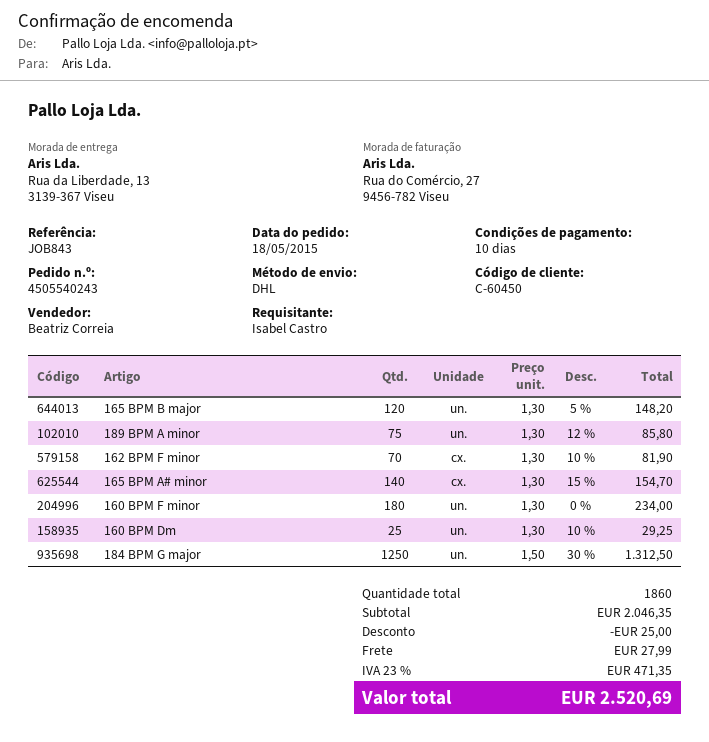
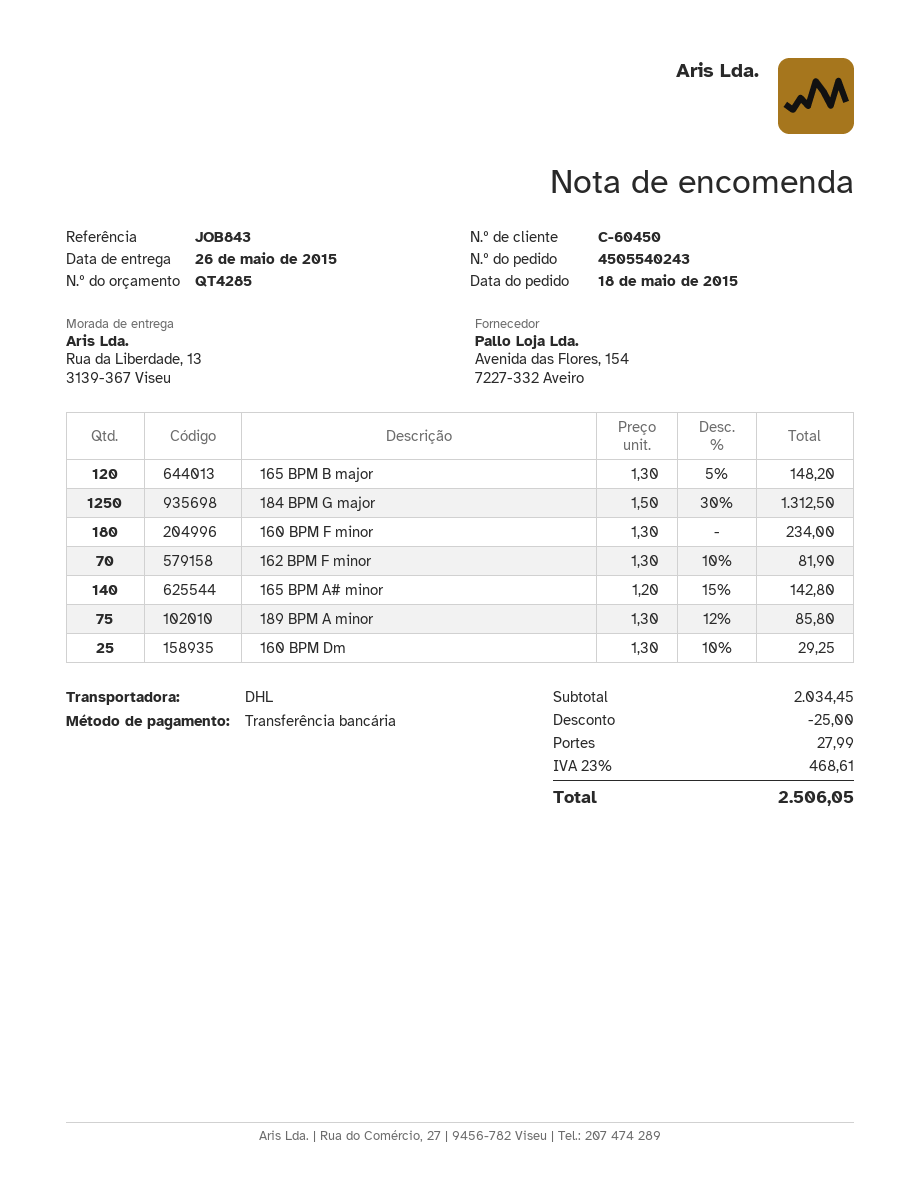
165 BPM A# minor: 140 x 1.30 - 15% = 154.70 -> 140 x 1.20 - 15% = 142.80
subtotal: 2046.35 -> 2034.45
tax: 23% = 471.35 -> 23% = 468.61
total: 2520.69 -> 2506.05

